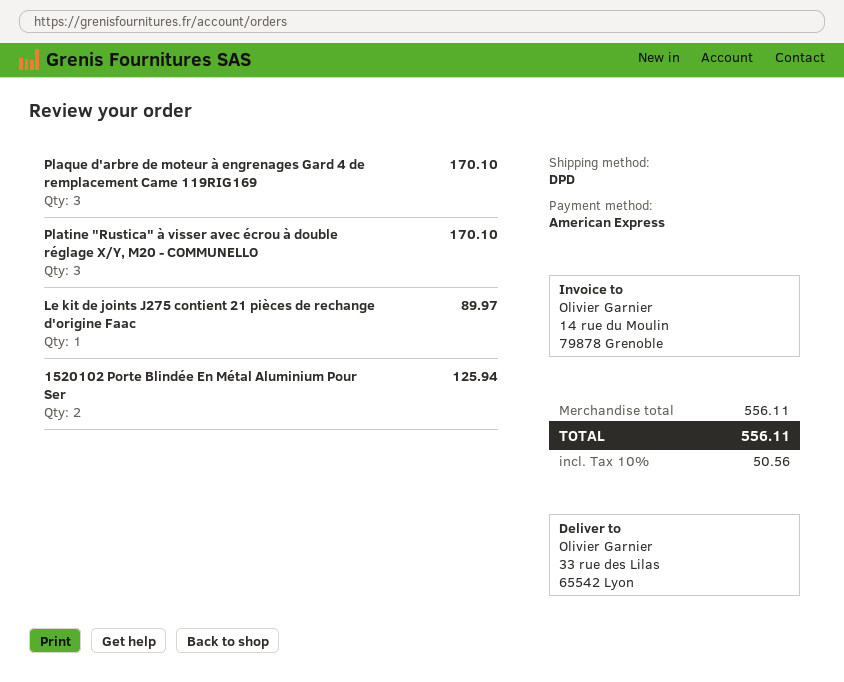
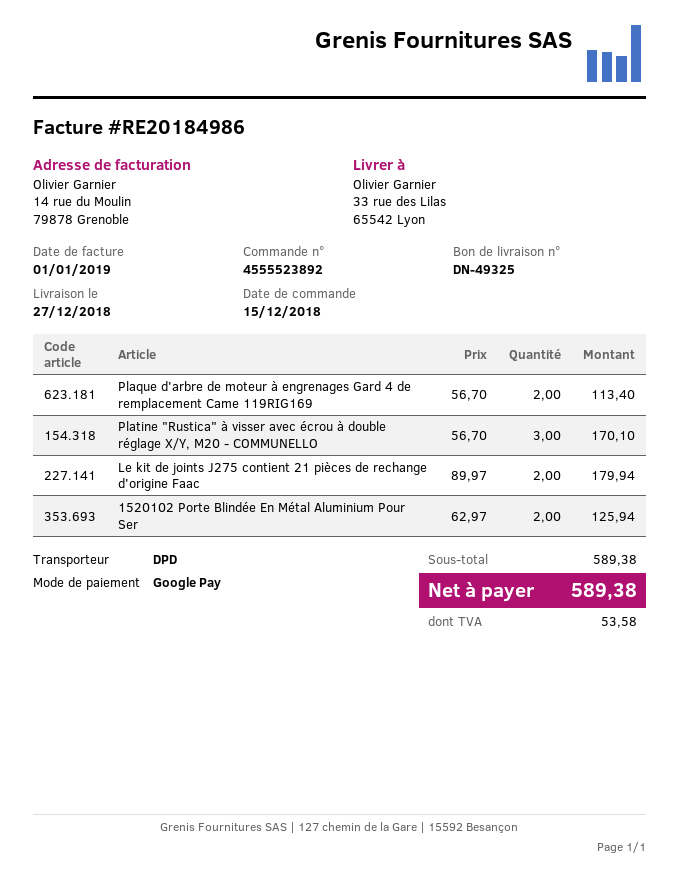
payment method: American Express -> Google Pay
Plaque d'arbre de moteur à engrenages Gard 4 de remplacement Came 119RIG169: 3 for 170.10 -> 2 for 113.40
Le kit de joints J275 contient 21 pièces de rechange d'origine Faac: 1 for 89.97 -> 2 for 179.94
subtotal: 556.11 -> 589.38
tax: 50.56 -> 53.58
total: 556.11 -> 589.38

